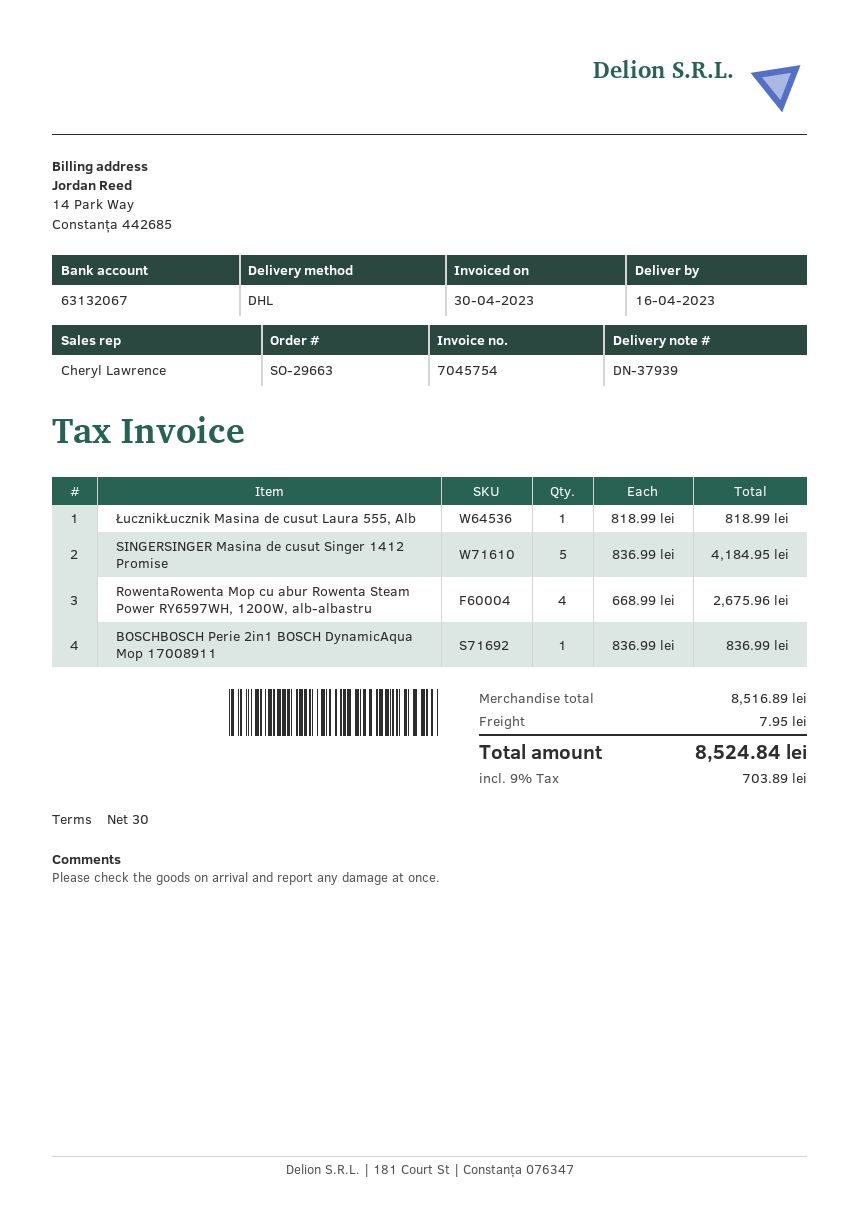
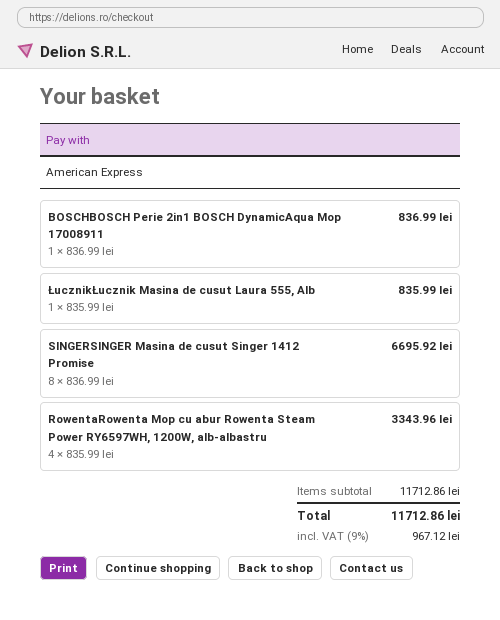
ŁucznikŁucznik Masina de cusut Laura 555, Alb: 1 x 818.99 = 818.99 -> 1 x 835.99 = 835.99
SINGERSINGER Masina de cusut Singer 1412 Promise: 5 x 836.99 = 4184.95 -> 8 x 836.99 = 6695.92
RowentaRowenta Mop cu abur Rowenta Steam Power RY6597WH, 1200W, alb-albastru: 4 x 668.99 = 2675.96 -> 4 x 835.99 = 3343.96
subtotal: 8516.89 -> 11712.86
shipping: 7.95 -> none
tax: 9% = 703.89 -> 9% = 967.12
total: 8524.84 -> 11712.86

